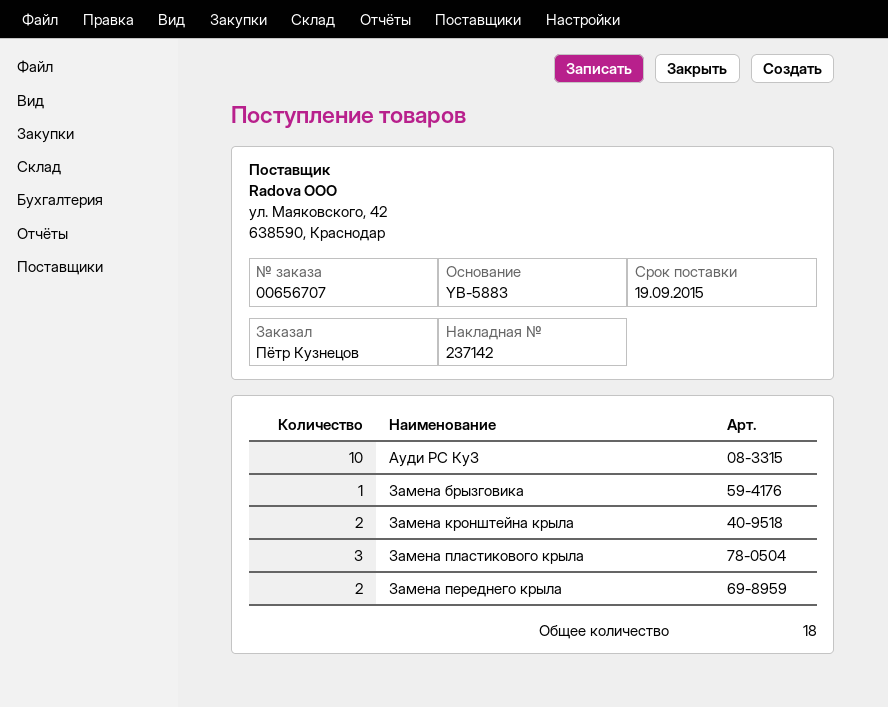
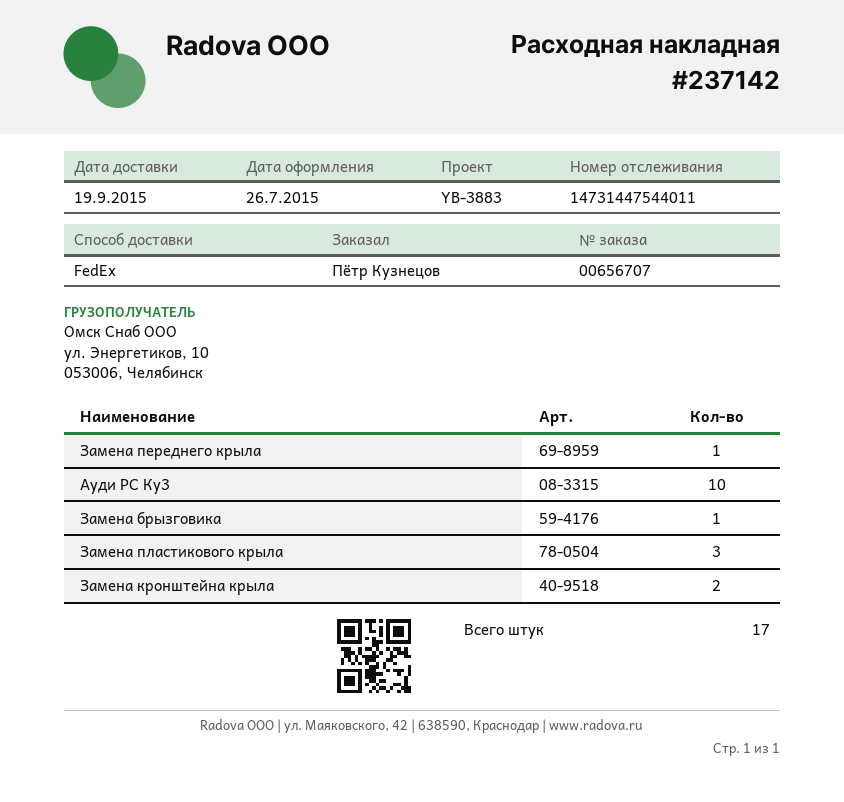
reference: YB-5883 -> YB-3883
Замена переднего крыла: 2 -> 1
total quantity: 18 -> 17

